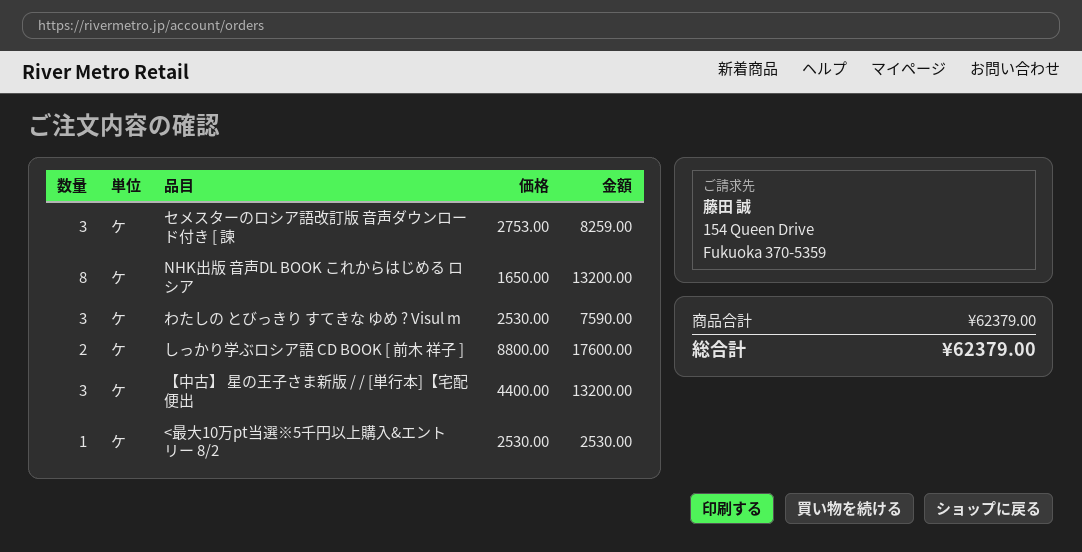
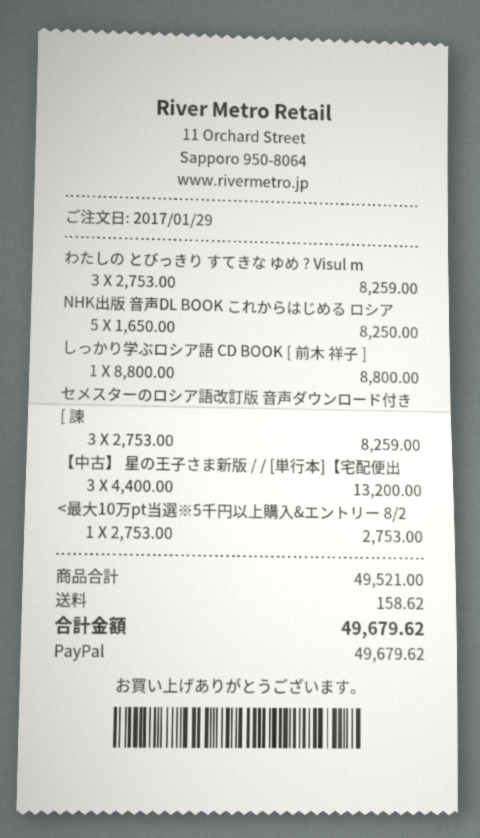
NHK出版 音声DL BOOK これからはじめる ロシア: 8 x 1650.00 = 13200.00 -> 5 x 1650.00 = 8250.00
わたしの とびっきり すてきな ゆめ ? Visul m: 3 x 2530.00 = 7590.00 -> 3 x 2753.00 = 8259.00
しっかり学ぶロシア語 CD BOOK [ 前木 祥子 ]: 2 x 8800.00 = 17600.00 -> 1 x 8800.00 = 8800.00
<最大10万pt当選※5千円以上購入&エントリー 8/2: 1 x 2530.00 = 2530.00 -> 1 x 2753.00 = 2753.00
subtotal: 62379.00 -> 49521.00
shipping: none -> 158.62
total: 62379.00 -> 49679.62

